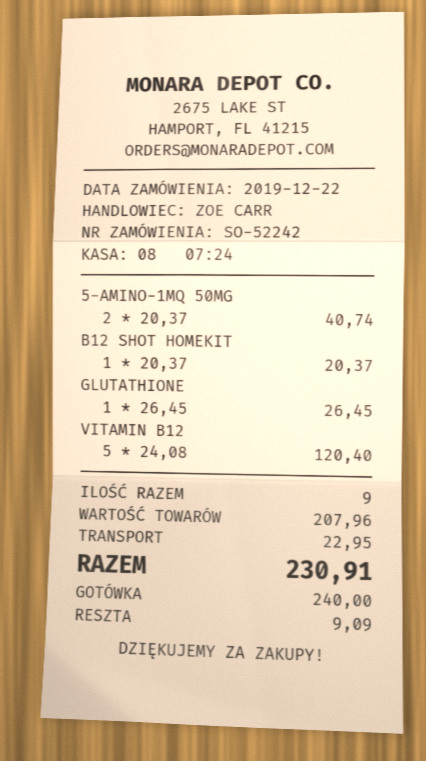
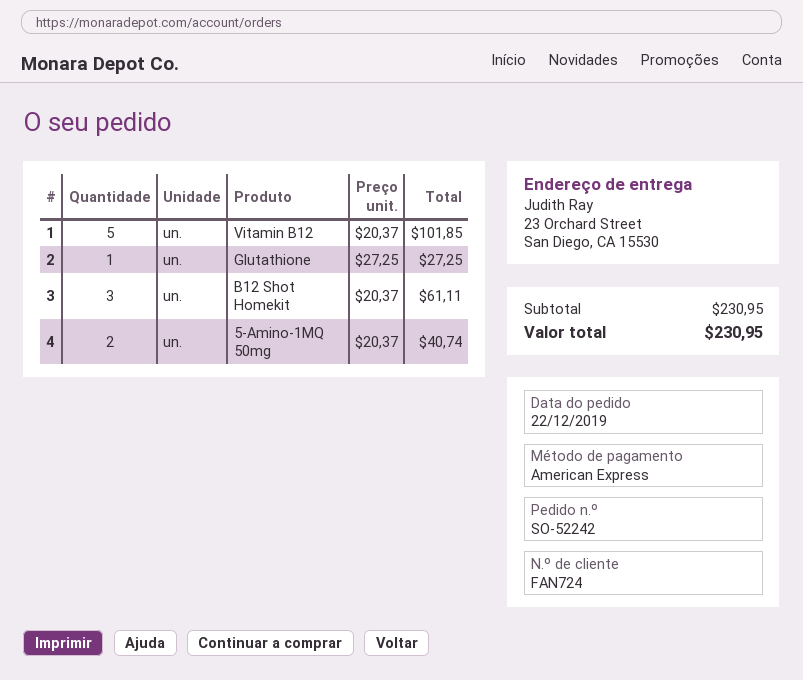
payment method: cash -> American Express
B12 SHOT HOMEKIT: 1 x 20.37 = 20.37 -> 3 x 20.37 = 61.11
GLUTATHIONE: 1 x 26.45 = 26.45 -> 1 x 27.25 = 27.25
VITAMIN B12: 5 x 24.08 = 120.40 -> 5 x 20.37 = 101.85
subtotal: 207.96 -> 230.95
shipping: 22.95 -> none
total: 230.91 -> 230.95

